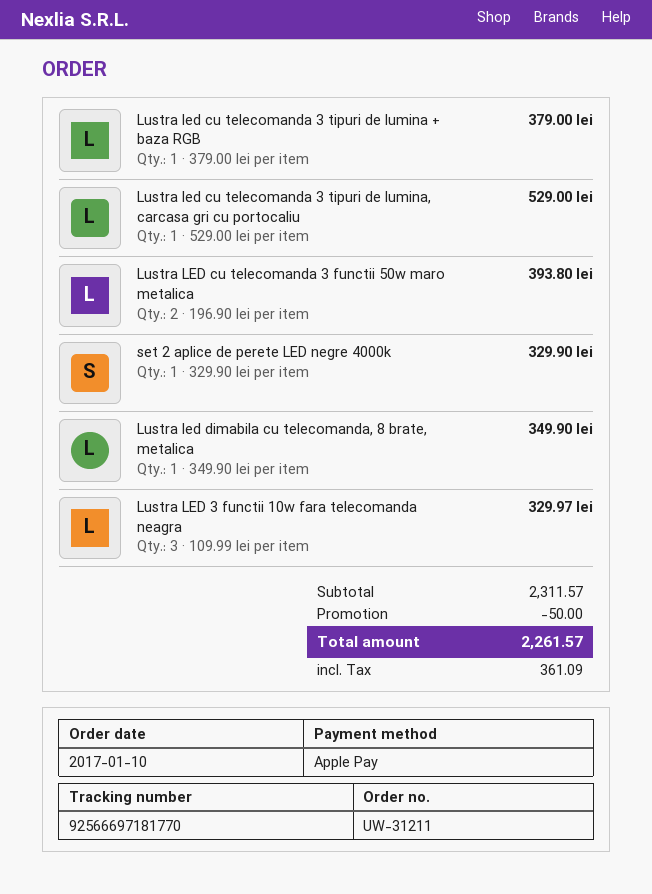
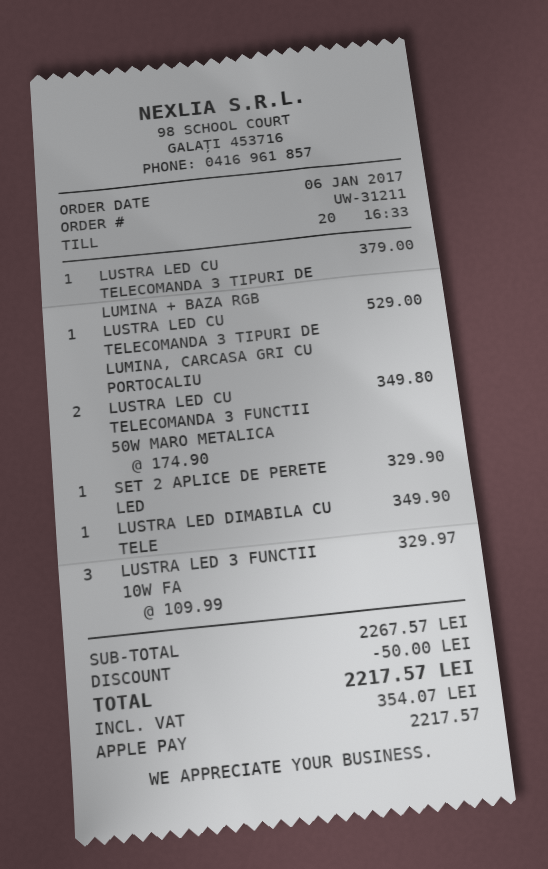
order date: 2017-01-10 -> 2017-01-06
Lustra LED cu telecomanda 3 functii 50w maro metalica: 2 x 196.90 = 393.80 -> 2 x 174.90 = 349.80
subtotal: 2311.57 -> 2267.57
tax: 361.09 -> 354.07
total: 2261.57 -> 2217.57

